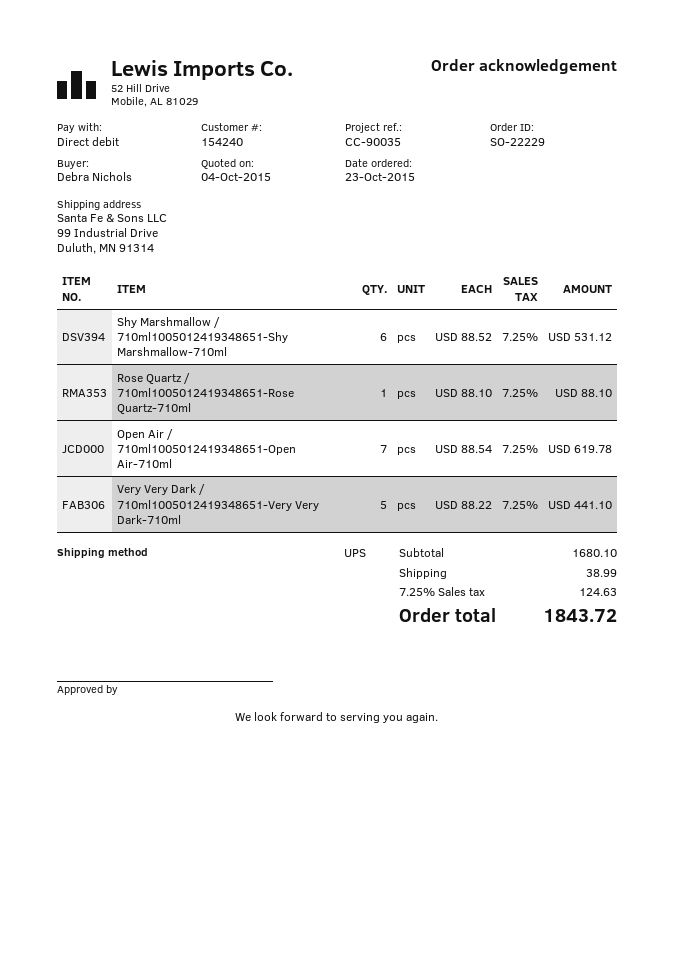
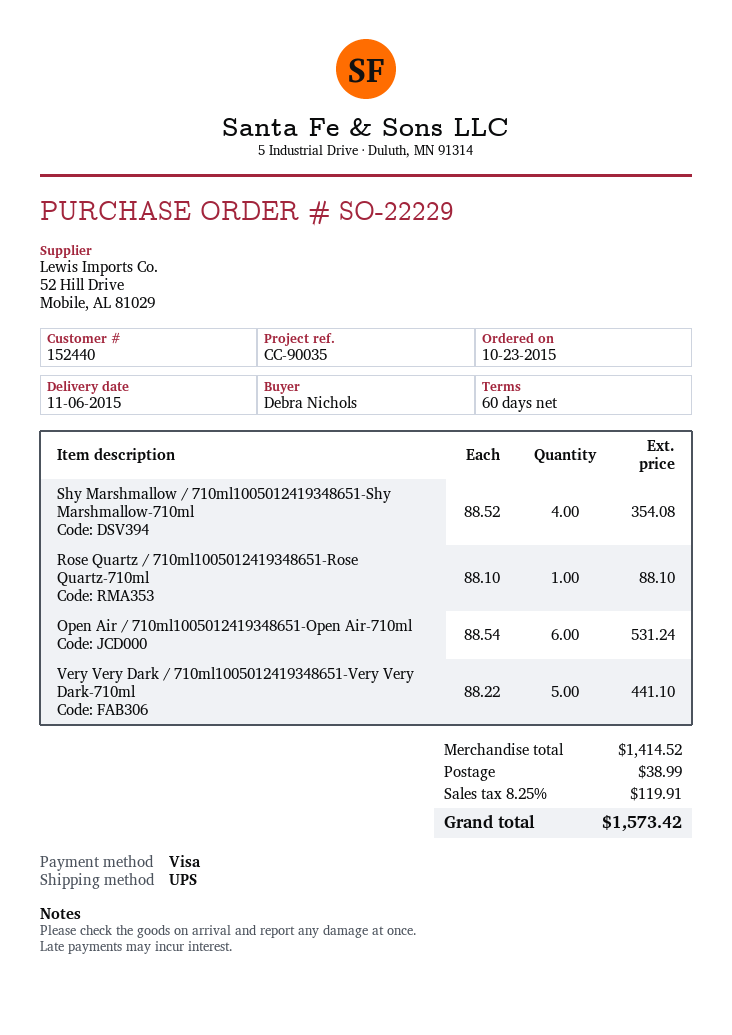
customer number: 154240 -> 152440
payment method: direct debit -> Visa
Shy Marshmallow / 710ml1005012419348651-Shy Marshmallow-710ml: 6 x 88.52 = 531.12 -> 4 x 88.52 = 354.08
Open Air / 710ml1005012419348651-Open Air-710ml: 7 x 88.54 = 619.78 -> 6 x 88.54 = 531.24
subtotal: 1680.10 -> 1414.52
tax: 7.25% = 124.63 -> 8.25% = 119.91
total: 1843.72 -> 1573.42

